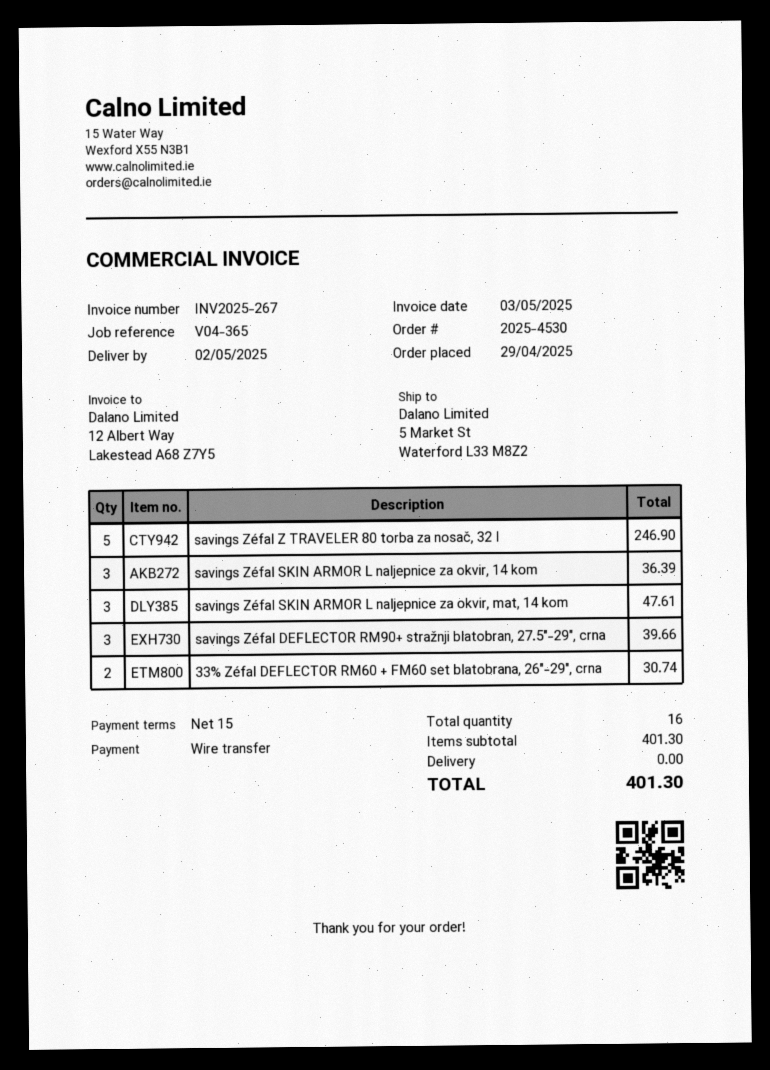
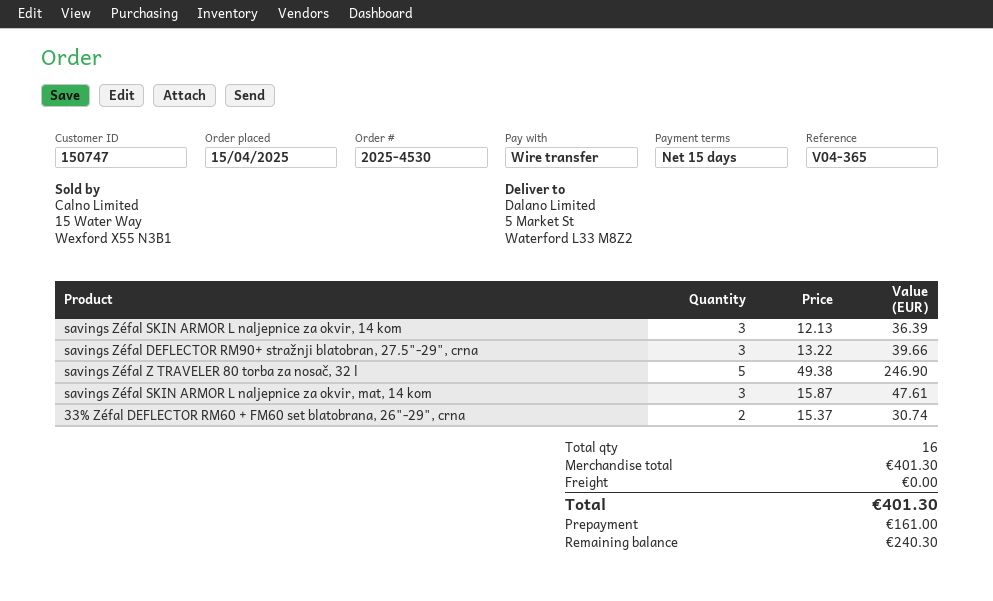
order date: 2025-04-29 -> 2025-04-15

